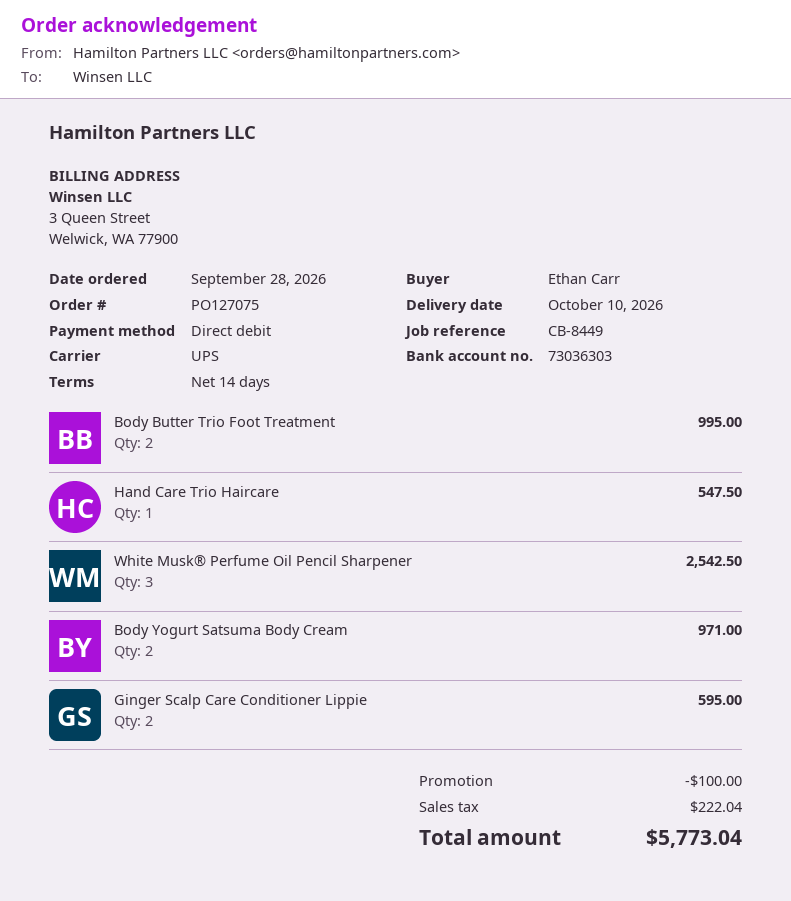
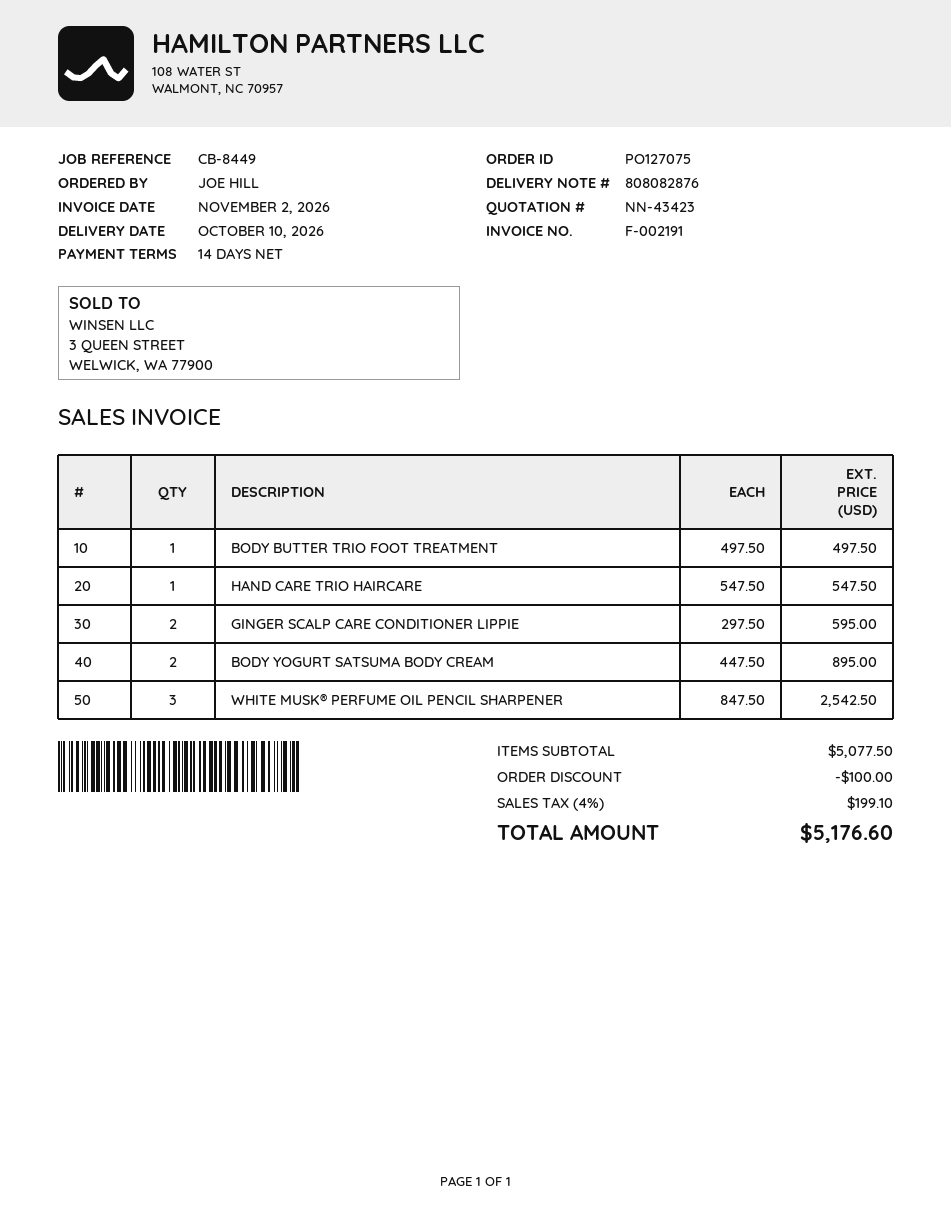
ordered by: Ethan Carr -> JOE HILL
Body Butter Trio Foot Treatment: 2 for 995.00 -> 1 for 497.50
Body Yogurt Satsuma Body Cream: 2 for 971.00 -> 2 for 895.00
tax: 222.04 -> 199.10
total: 5773.04 -> 5176.60

